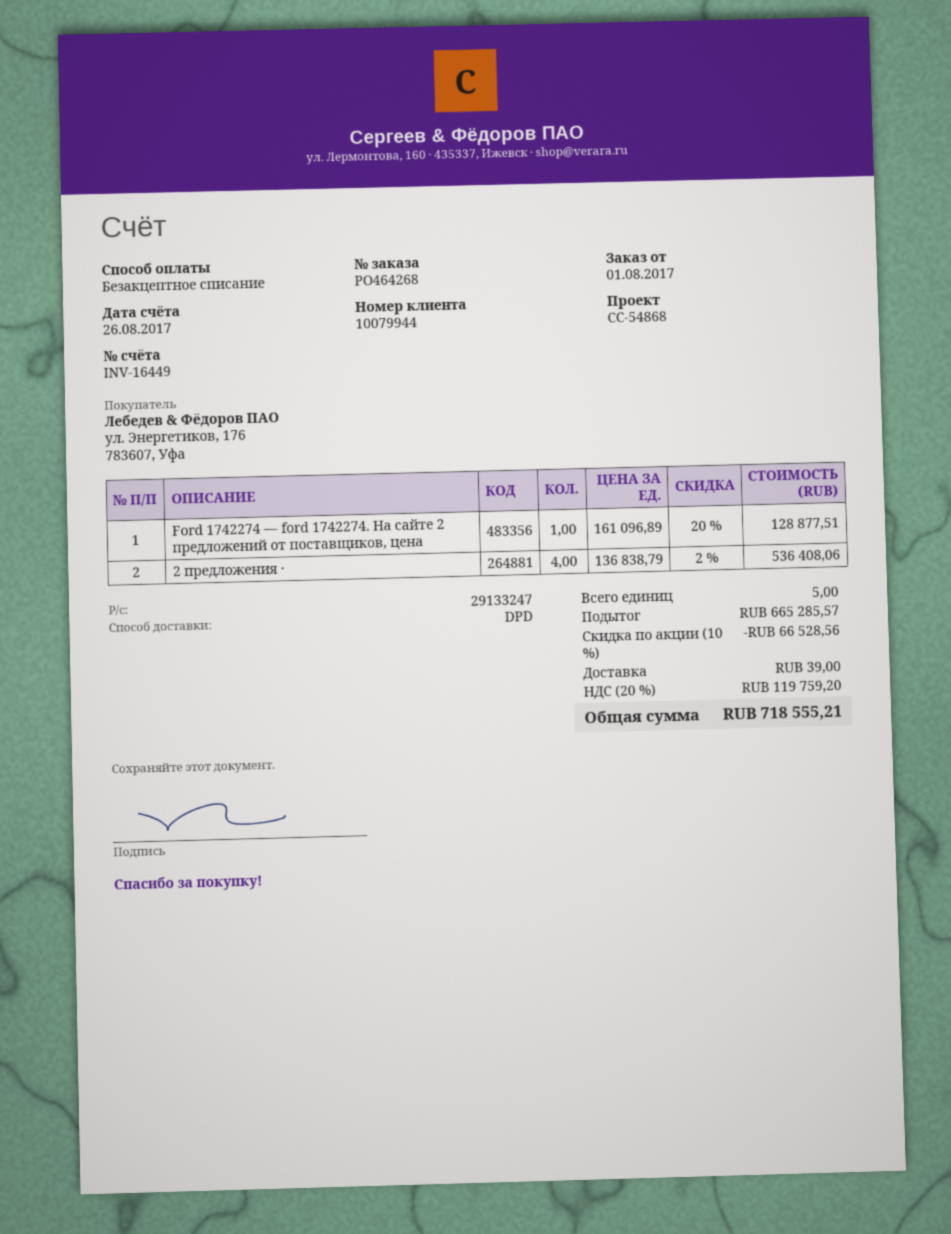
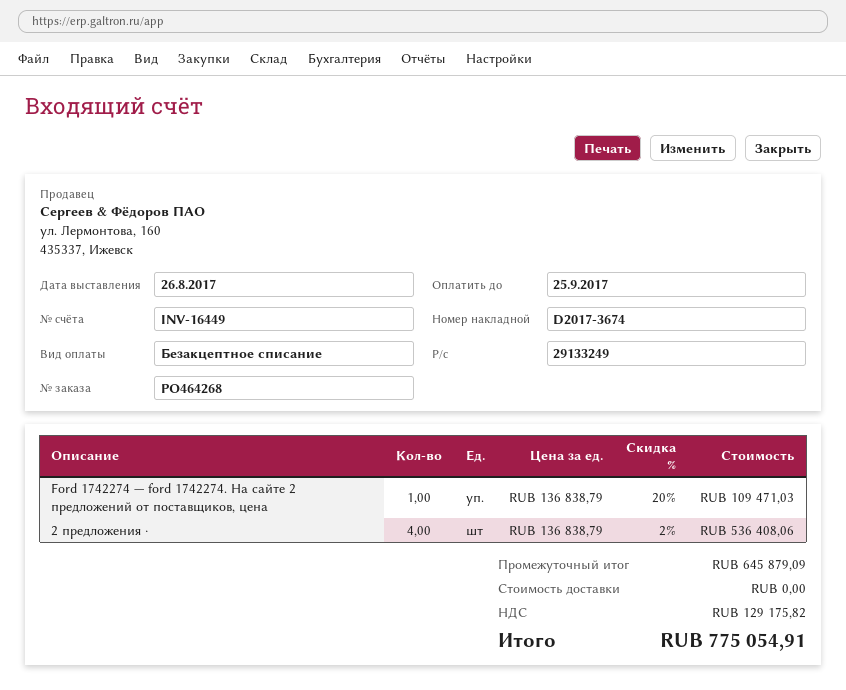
bank account: 29133247 -> 29133249
Ford 1742274 — ford 1742274. На сайте 2 предложений от поставщиков, цена: 1 x 161096.89 - 20% = 128877.51 -> 1 x 136838.79 - 20% = 109471.03
subtotal: 665285.57 -> 645879.09
discount: 10% = 66528.56 -> none
shipping: 39.00 -> 0.00
tax: 119759.20 -> 129175.82
total: 718555.21 -> 775054.91

